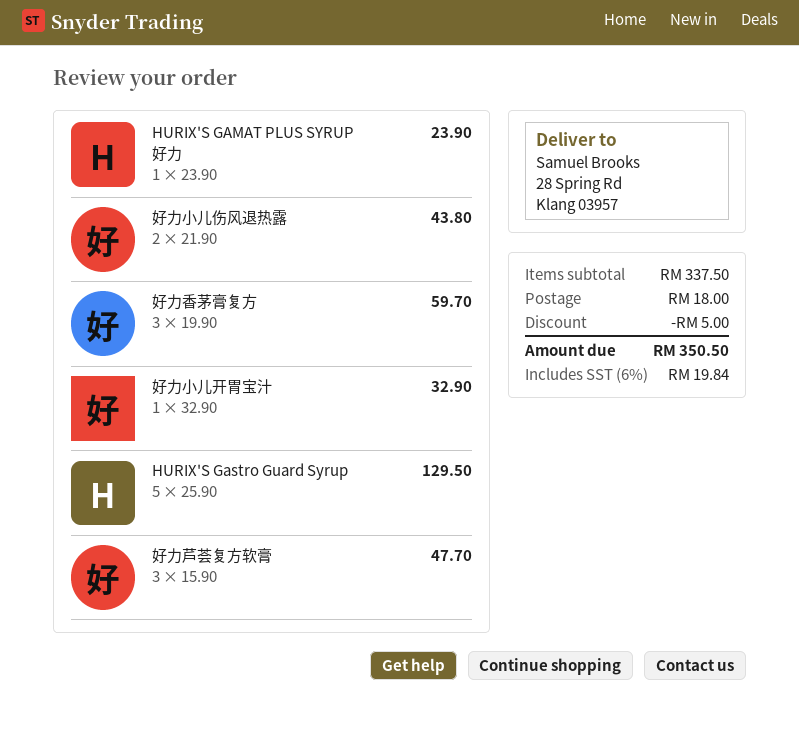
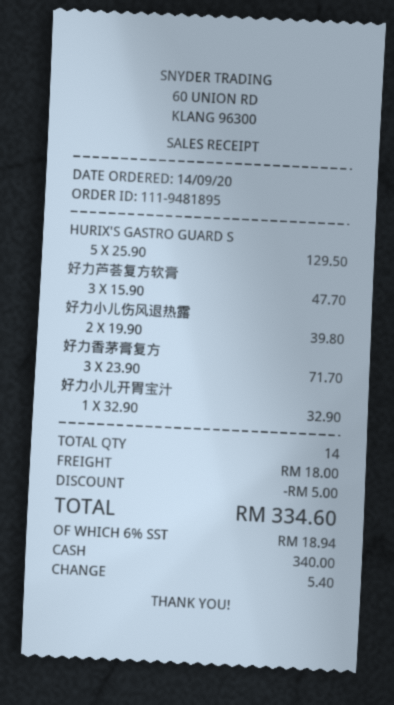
HURIX'S GAMAT PLUS SYRUP 好力: 1 x 23.90 = 23.90 -> none
好力小儿伤风退热露: 2 x 21.90 = 43.80 -> 2 x 19.90 = 39.80
好力香茅膏复方: 3 x 19.90 = 59.70 -> 3 x 23.90 = 71.70
tax: 6% = 19.84 -> 6% = 18.94
total: 350.50 -> 334.60

